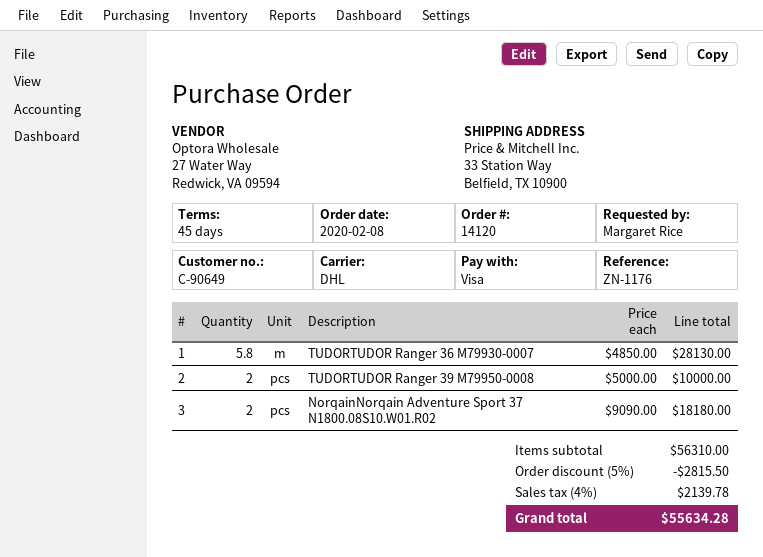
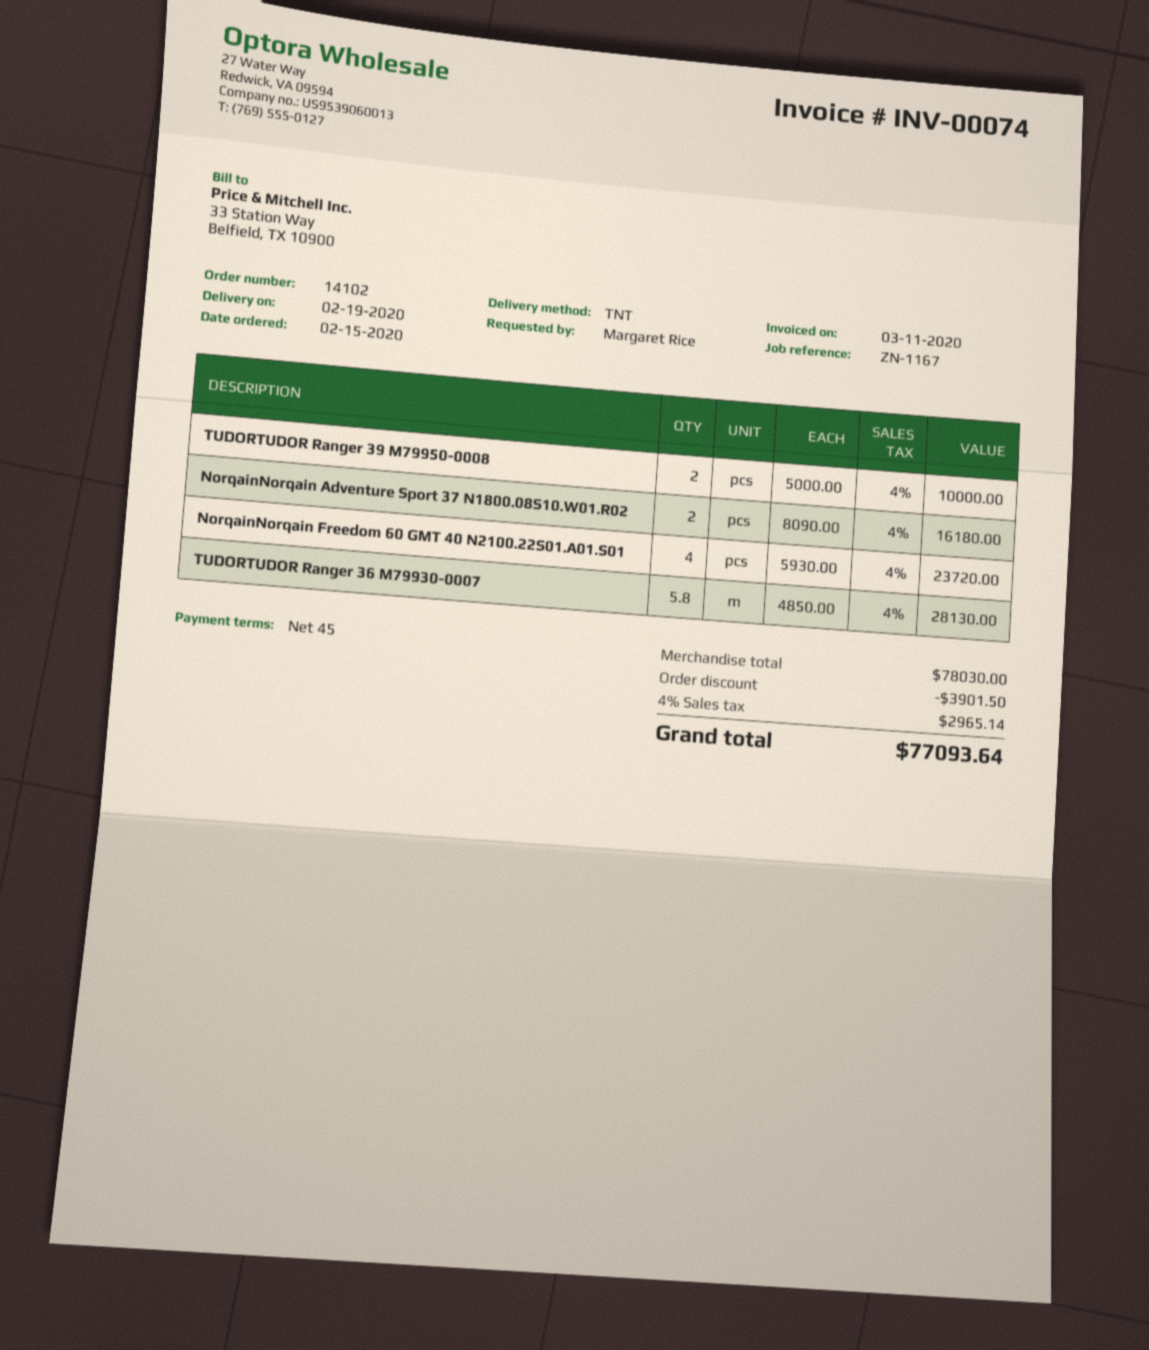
order number: 14120 -> 14102
order date: 2020-02-08 -> 2020-02-15
reference: ZN-1176 -> ZN-1167
shipping method: DHL -> TNT
NorqainNorqain Adventure Sport 37 N1800.08S10.W01.R02: 2 x 9090.00 = 18180.00 -> 2 x 8090.00 = 16180.00
NorqainNorqain Freedom 60 GMT 40 N2100.22S01.A01.S01: none -> 4 x 5930.00 = 23720.00
subtotal: 56310.00 -> 78030.00
discount: 2815.50 -> 3901.50
tax: 4% = 2139.78 -> 4% = 2965.14
total: 55634.28 -> 77093.64

